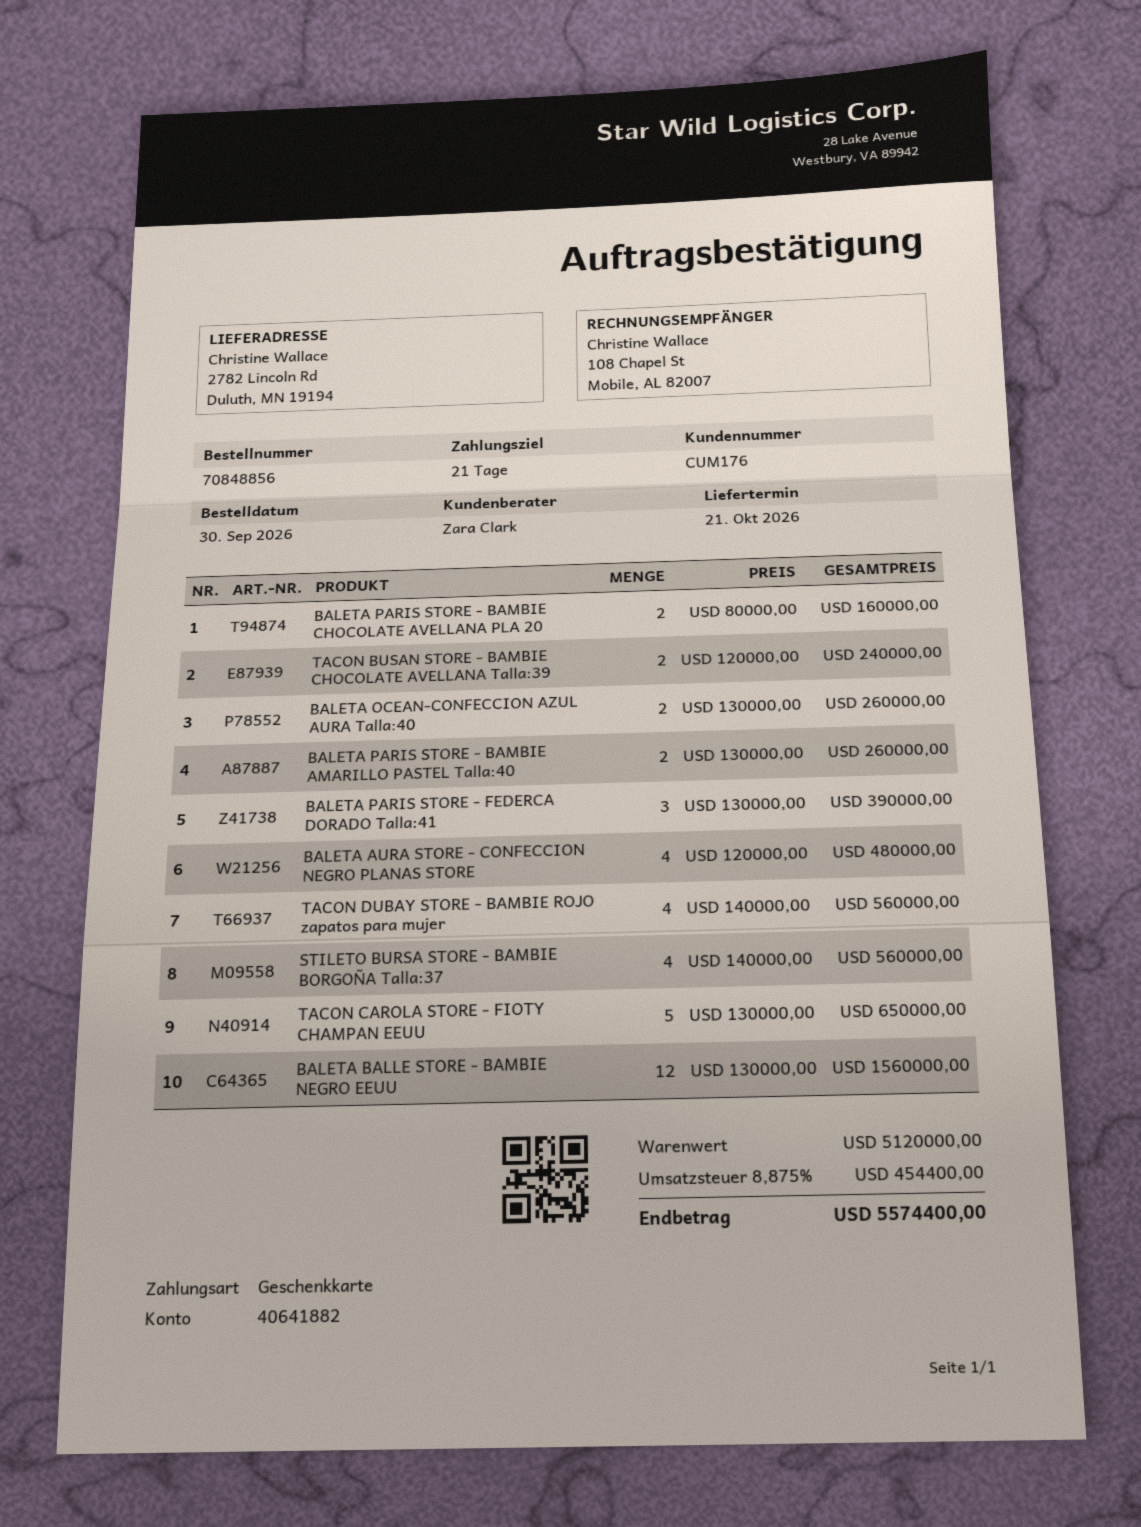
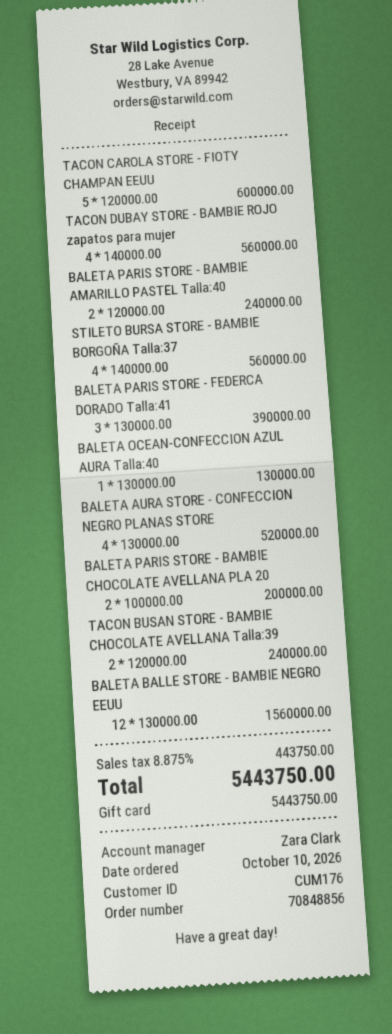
order date: 2026-09-30 -> 2026-10-10
BALETA PARIS STORE - BAMBIE CHOCOLATE AVELLANA PLA 20: 2 x 80000.00 = 160000.00 -> 2 x 100000.00 = 200000.00
BALETA OCEAN-CONFECCION AZUL AURA Talla:40: 2 x 130000.00 = 260000.00 -> 1 x 130000.00 = 130000.00
BALETA PARIS STORE - BAMBIE AMARILLO PASTEL Talla:40: 2 x 130000.00 = 260000.00 -> 2 x 120000.00 = 240000.00
BALETA AURA STORE - CONFECCION NEGRO PLANAS STORE: 4 x 120000.00 = 480000.00 -> 4 x 130000.00 = 520000.00
TACON CAROLA STORE - FIOTY CHAMPAN EEUU: 5 x 130000.00 = 650000.00 -> 5 x 120000.00 = 600000.00
tax: 8.875% = 454400.00 -> 8.875% = 443750.00
total: 5574400.00 -> 5443750.00

